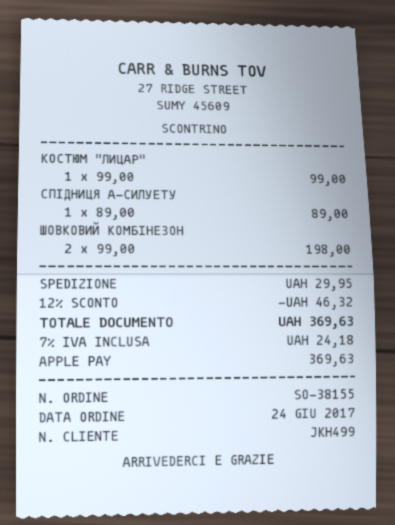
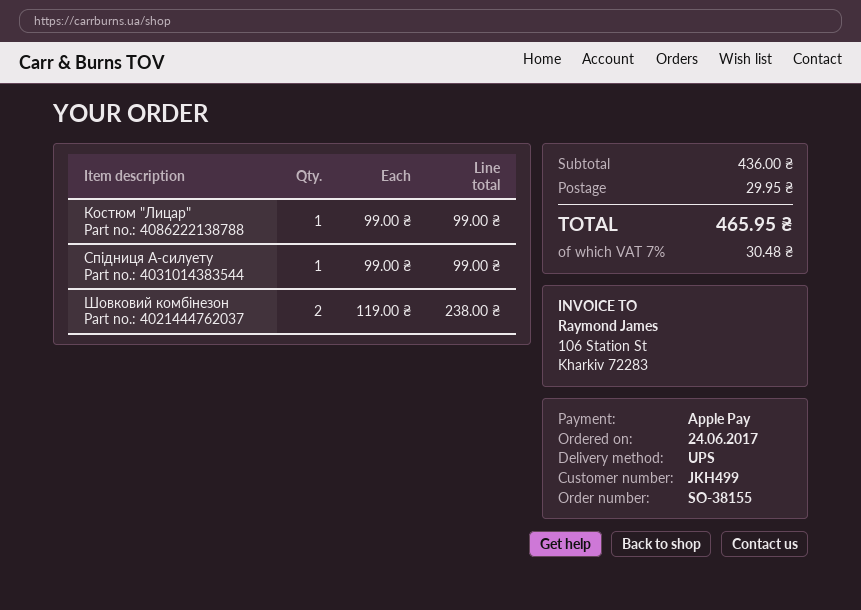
СПІДНИЦЯ А-СИЛУЕТУ: 1 x 89.00 = 89.00 -> 1 x 99.00 = 99.00
ШОВКОВИЙ КОМБІНЕЗОН: 2 x 99.00 = 198.00 -> 2 x 119.00 = 238.00
discount: 12% = 46.32 -> none
tax: 7% = 24.18 -> 7% = 30.48
total: 369.63 -> 465.95

